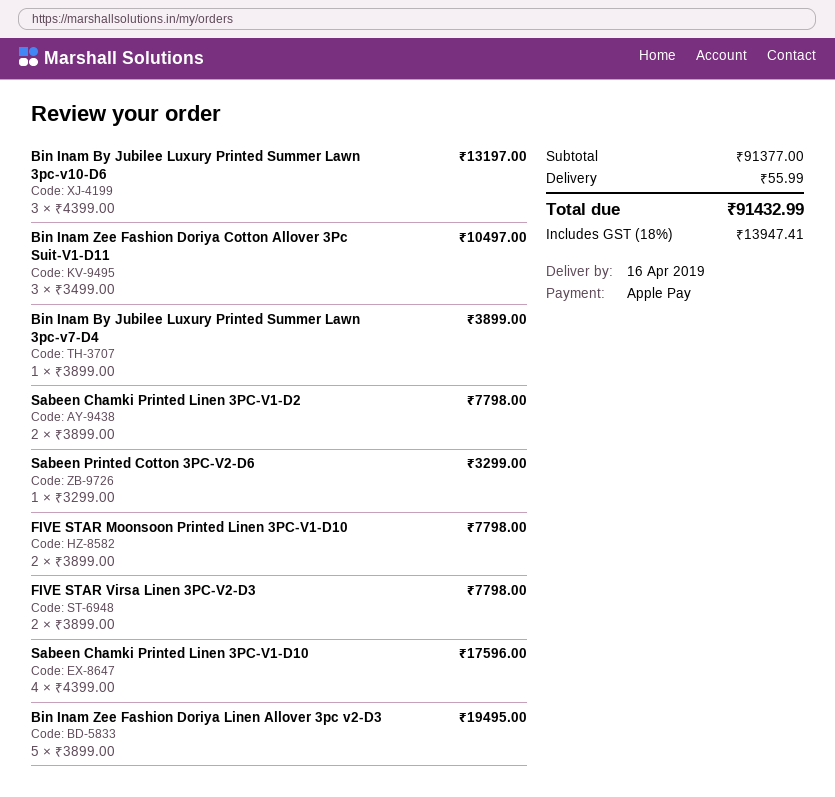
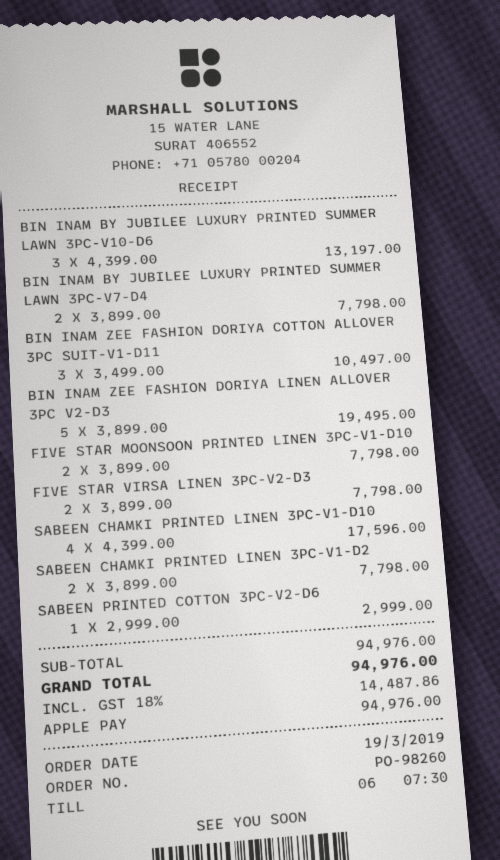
Bin Inam By Jubilee Luxury Printed Summer Lawn 3pc-v7-D4: 1 x 3899.00 = 3899.00 -> 2 x 3899.00 = 7798.00
Sabeen Printed Cotton 3PC-V2-D6: 1 x 3299.00 = 3299.00 -> 1 x 2999.00 = 2999.00
subtotal: 91377.00 -> 94976.00
shipping: 55.99 -> none
tax: 18% = 13947.41 -> 18% = 14487.86
total: 91432.99 -> 94976.00

